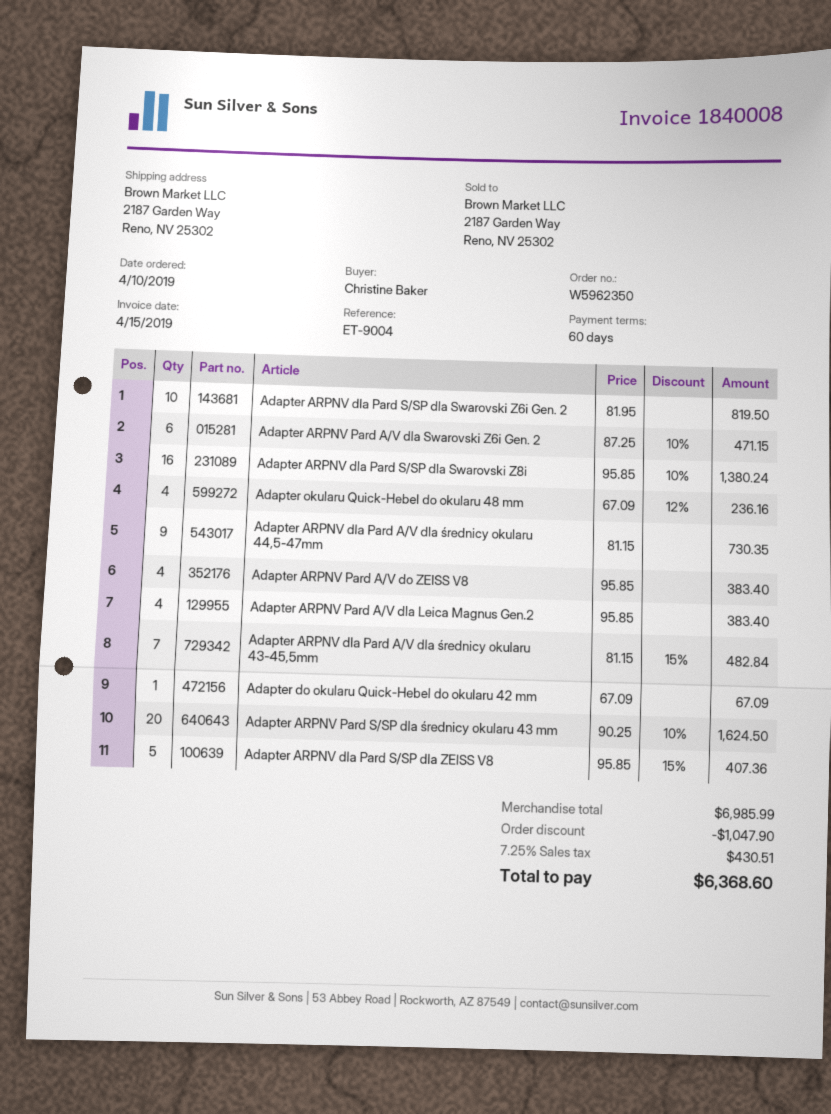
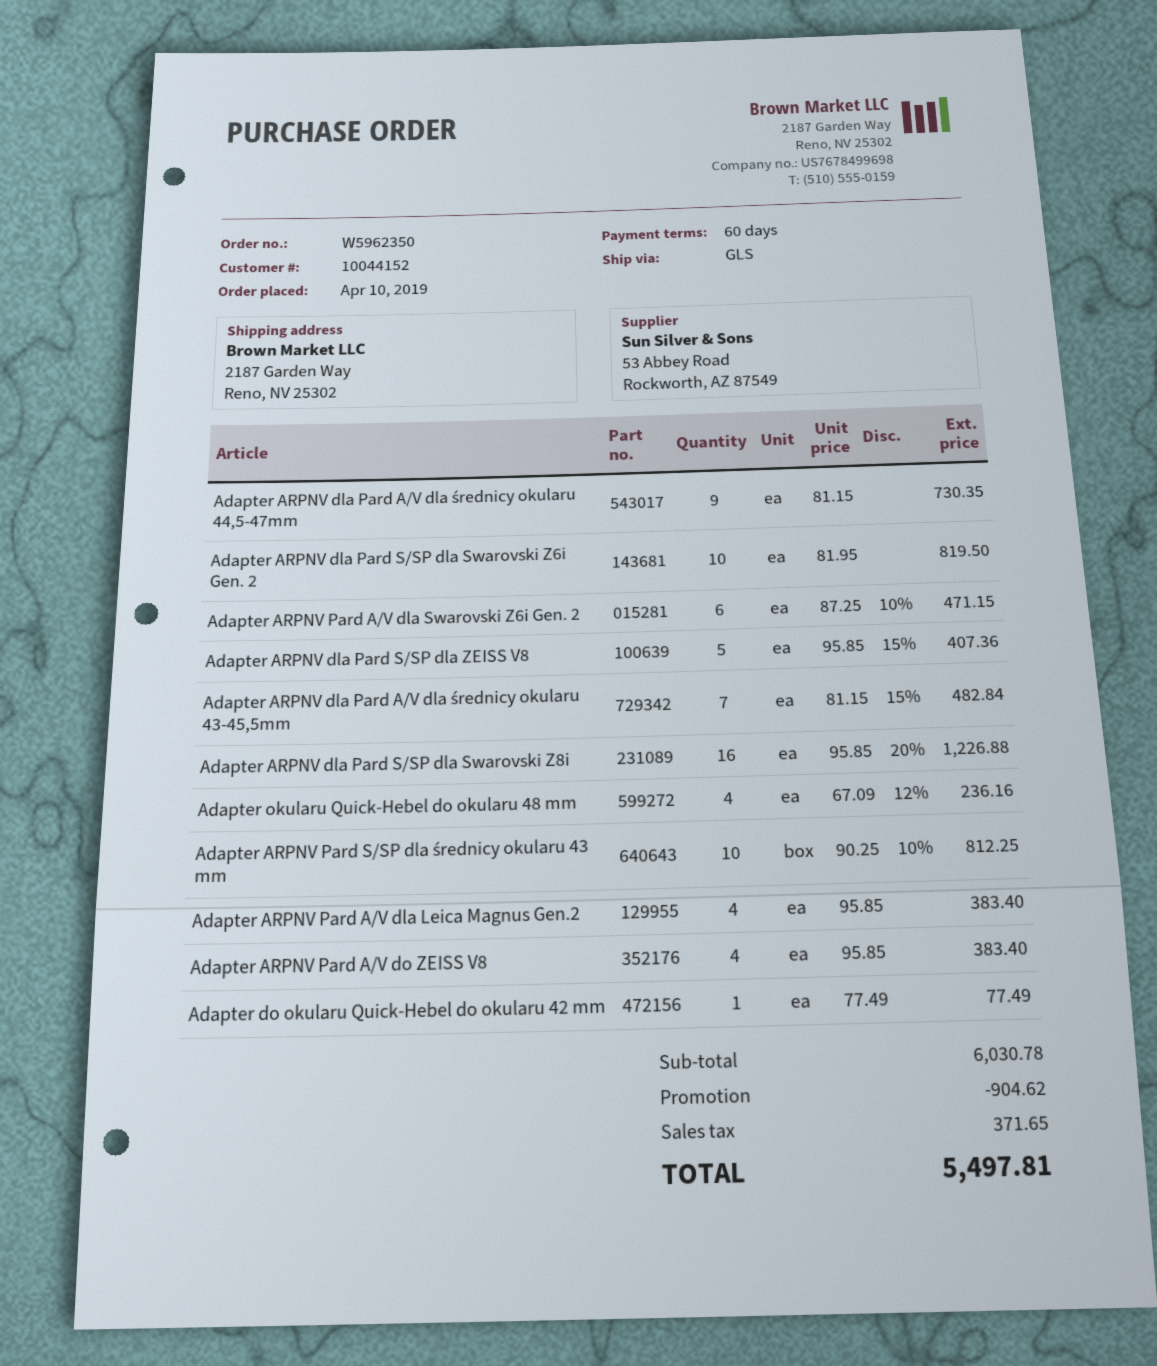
Adapter ARPNV dla Pard S/SP dla Swarovski Z8i: 16 x 95.85 - 10% = 1380.24 -> 16 x 95.85 - 20% = 1226.88
Adapter do okularu Quick-Hebel do okularu 42 mm: 1 x 67.09 = 67.09 -> 1 x 77.49 = 77.49
Adapter ARPNV Pard S/SP dla średnicy okularu 43 mm: 20 x 90.25 - 10% = 1624.50 -> 10 x 90.25 - 10% = 812.25
subtotal: 6985.99 -> 6030.78
discount: 1047.90 -> 904.62
tax: 430.51 -> 371.65
total: 6368.60 -> 5497.81

